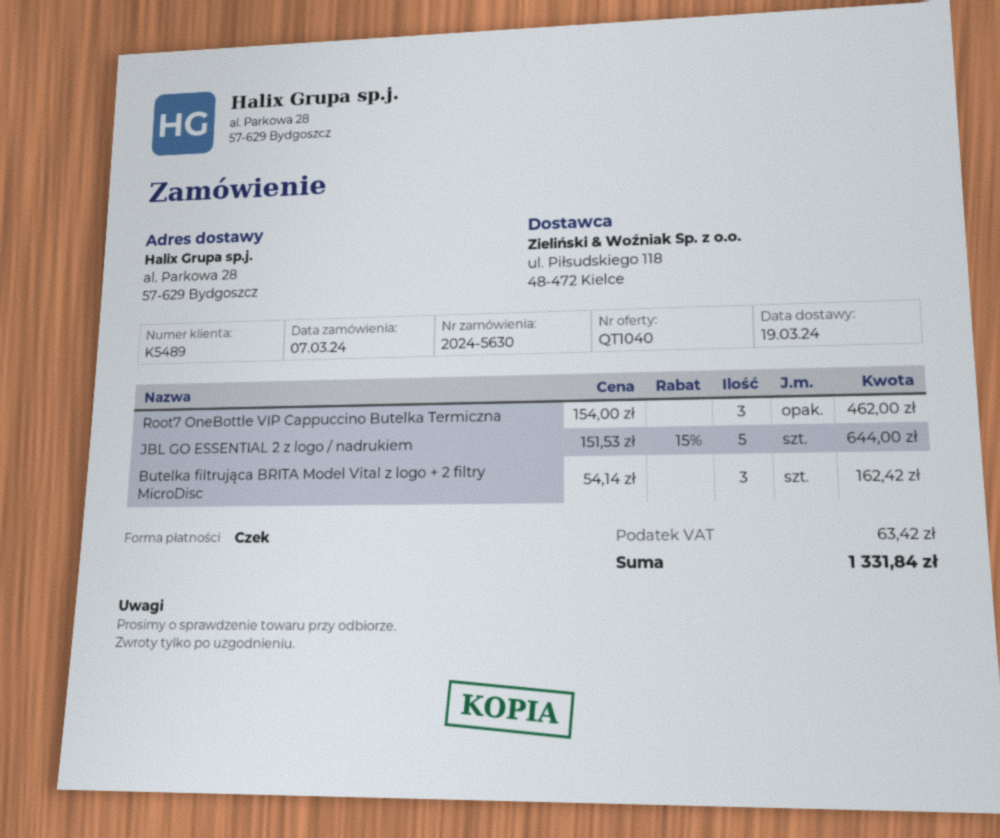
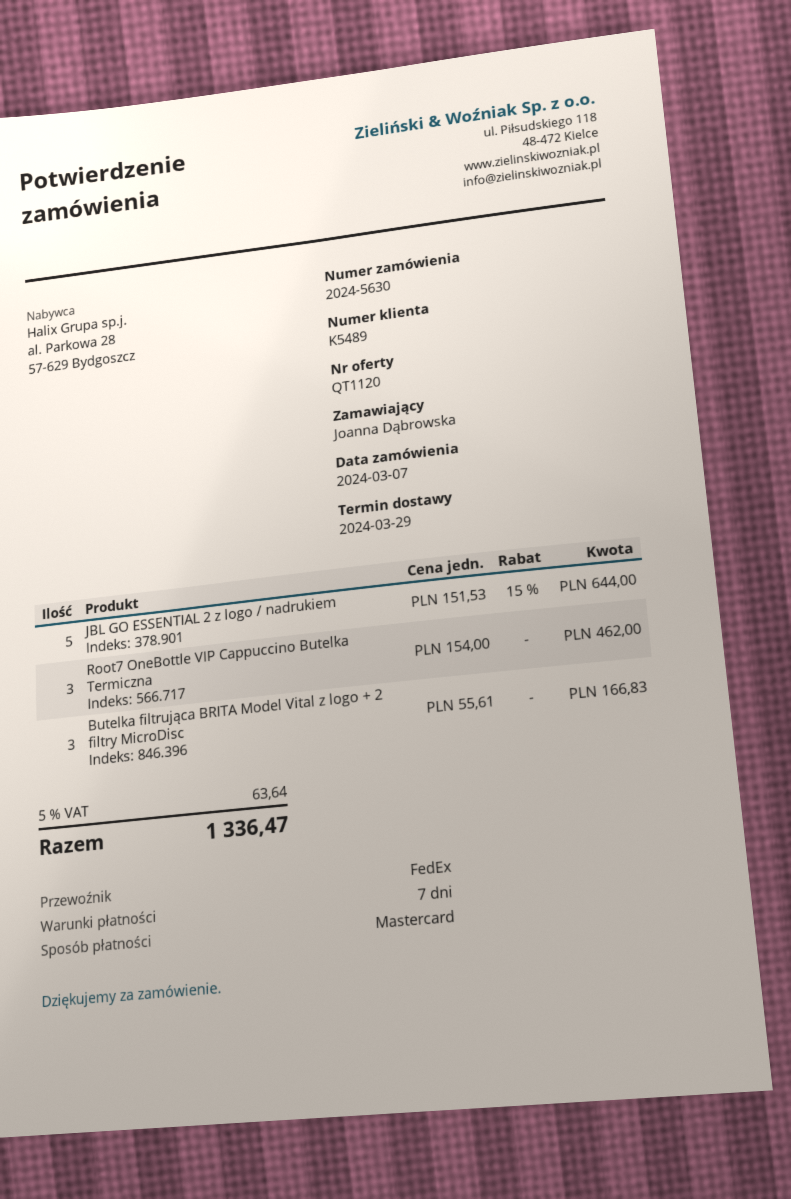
quote number: QT1040 -> QT1120
delivery date: 2024-03-19 -> 2024-03-29
payment method: cheque -> Mastercard
Butelka filtrująca BRITA Model Vital z logo + 2 filtry MicroDisc: 3 x 54.14 = 162.42 -> 3 x 55.61 = 166.83
tax: 63.42 -> 63.64
total: 1331.84 -> 1336.47

